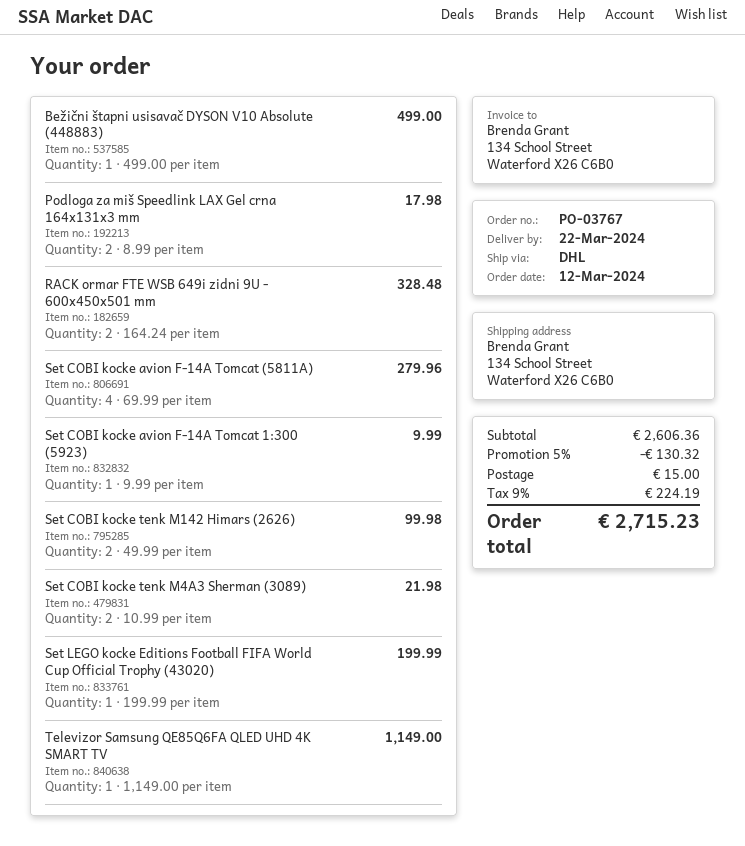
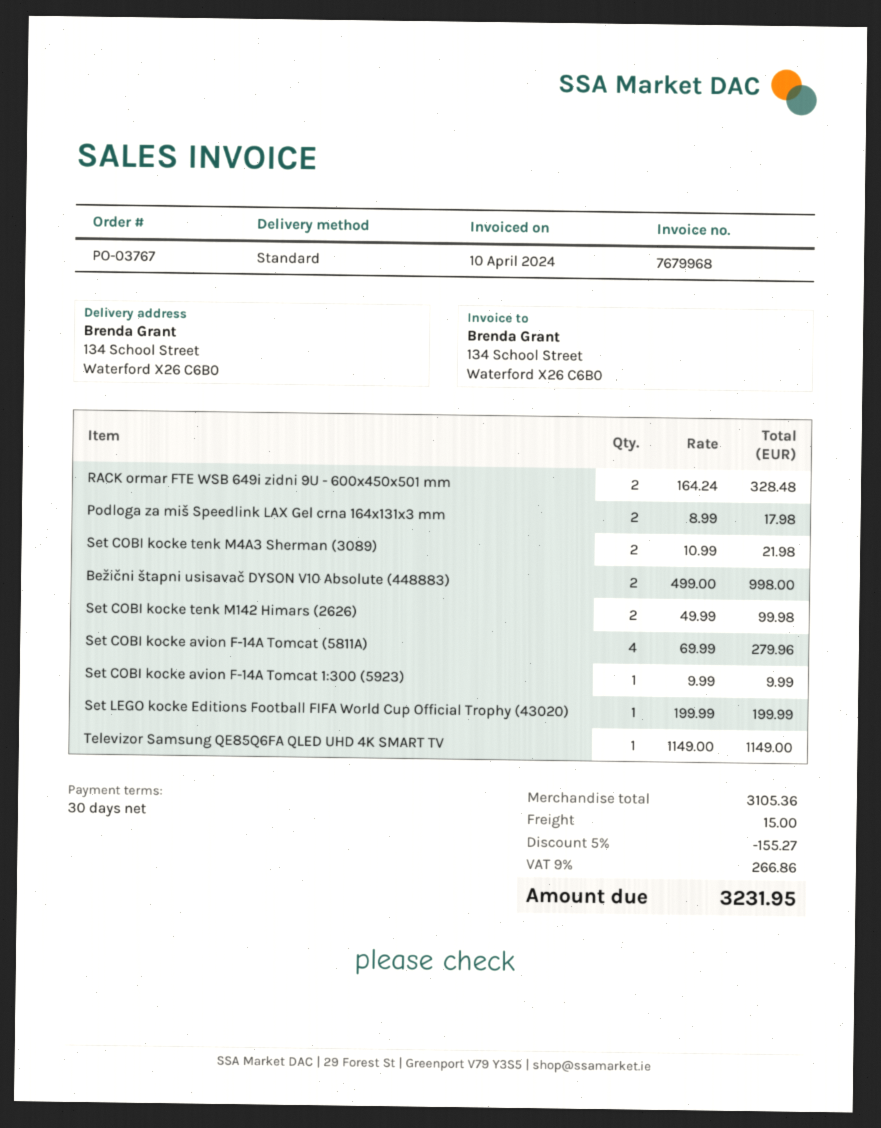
shipping method: DHL -> standard
Bežični štapni usisavač DYSON V10 Absolute (448883): 1 x 499.00 = 499.00 -> 2 x 499.00 = 998.00
subtotal: 2606.36 -> 3105.36
discount: 5% = 130.32 -> 5% = 155.27
tax: 9% = 224.19 -> 9% = 266.86
total: 2715.23 -> 3231.95

